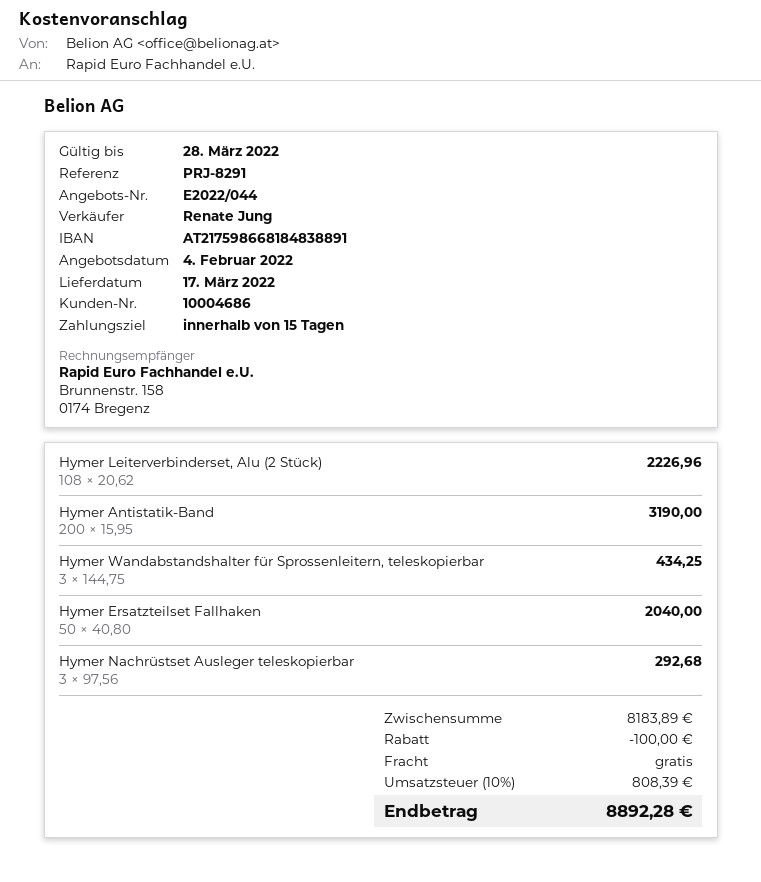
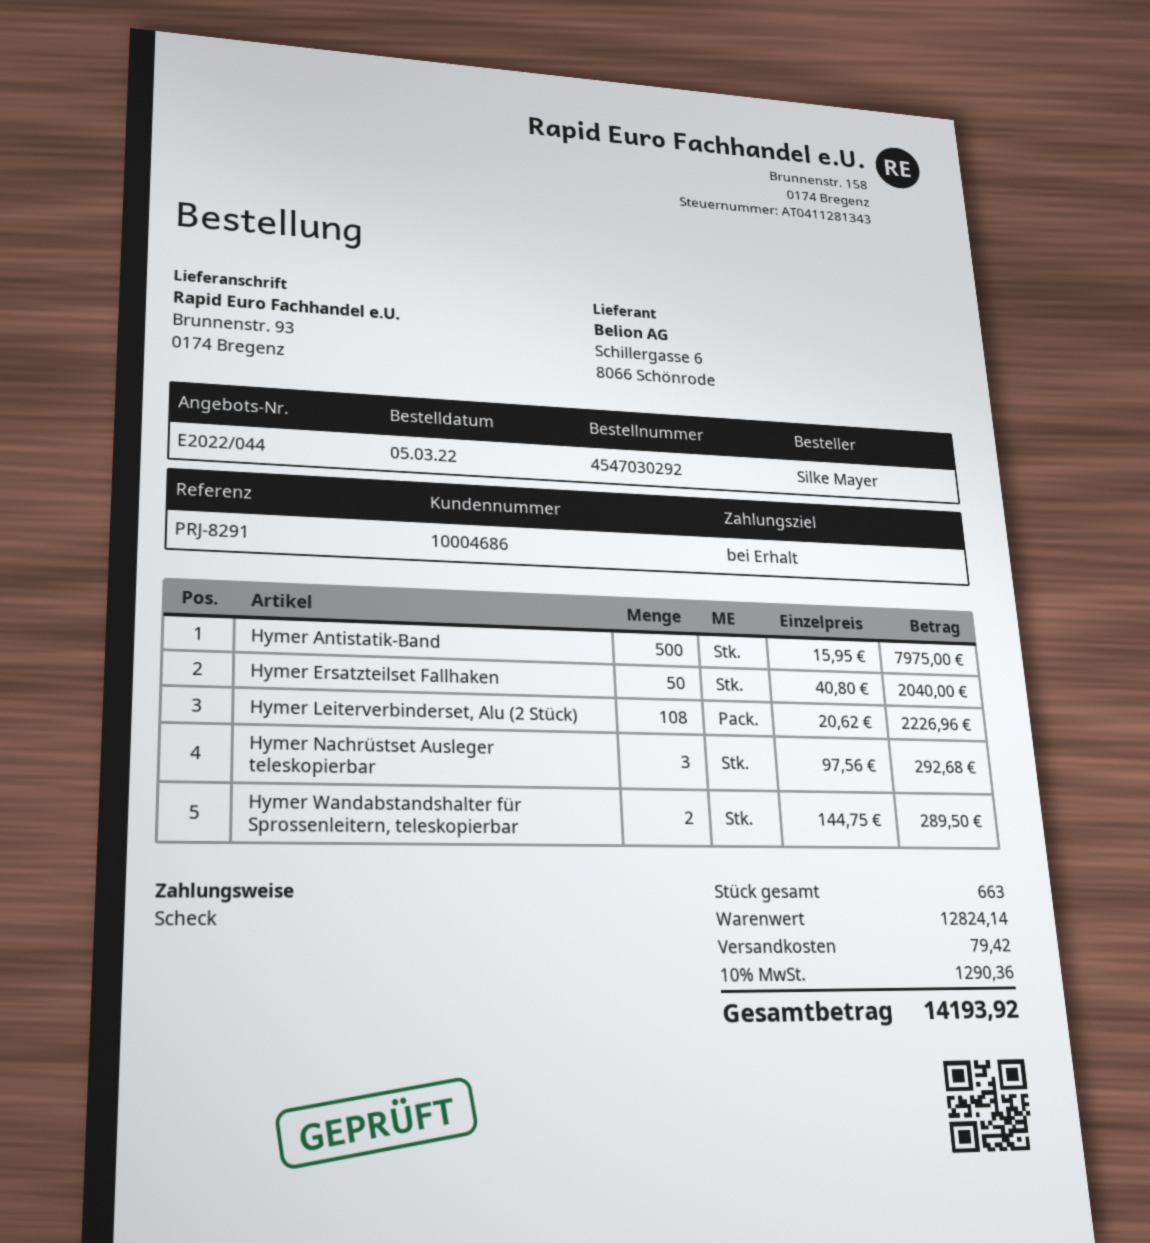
payment terms: 15 days -> on receipt
Hymer Antistatik-Band: 200 x 15.95 = 3190.00 -> 500 x 15.95 = 7975.00
Hymer Wandabstandshalter für Sprossenleitern, teleskopierbar: 3 x 144.75 = 434.25 -> 2 x 144.75 = 289.50
subtotal: 8183.89 -> 12824.14
discount: 100.00 -> none
shipping: 0.00 -> 79.42
tax: 10% = 808.39 -> 10% = 1290.36
total: 8892.28 -> 14193.92

